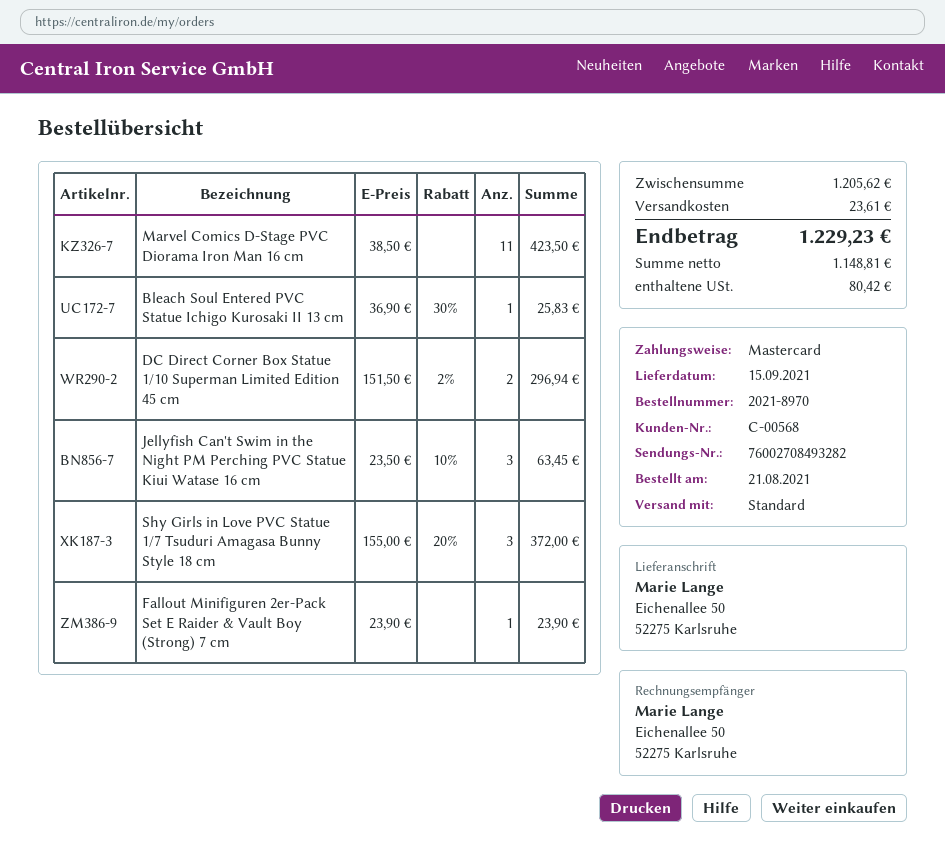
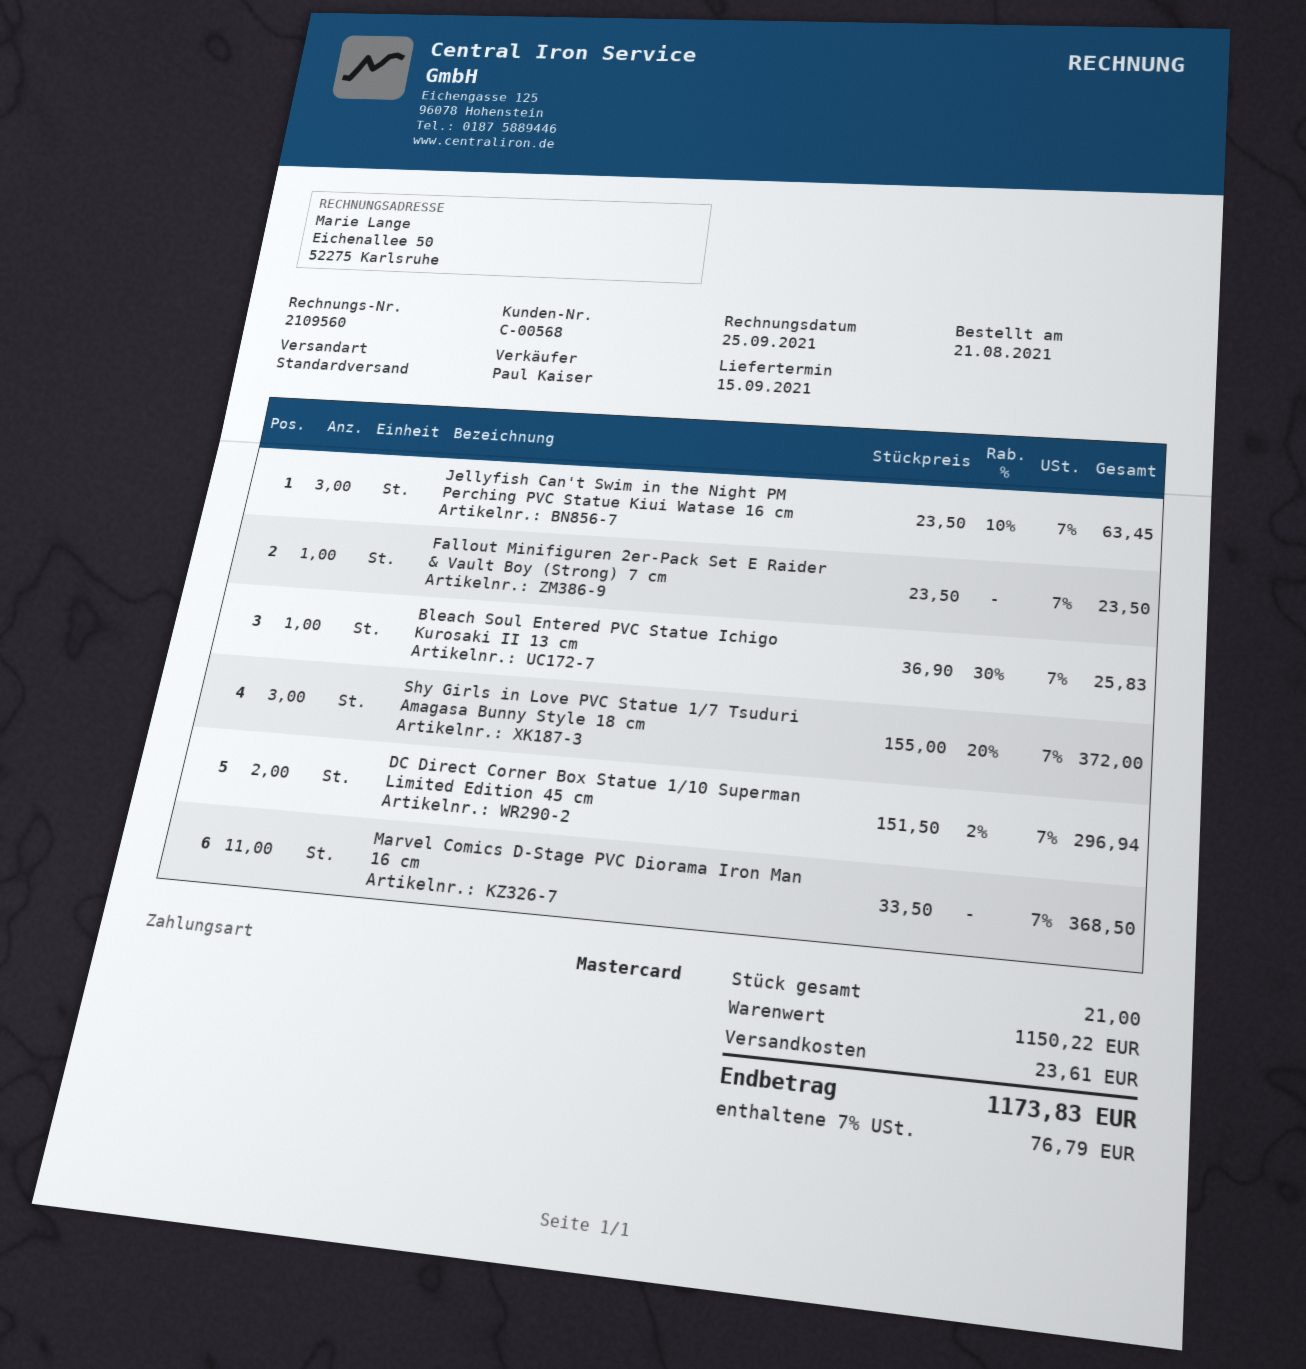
Marvel Comics D-Stage PVC Diorama Iron Man 16 cm: 11 x 38.50 = 423.50 -> 11 x 33.50 = 368.50
Fallout Minifiguren 2er-Pack Set E Raider & Vault Boy (Strong) 7 cm: 1 x 23.90 = 23.90 -> 1 x 23.50 = 23.50
subtotal: 1205.62 -> 1150.22
tax: 80.42 -> 76.79
total: 1229.23 -> 1173.83

